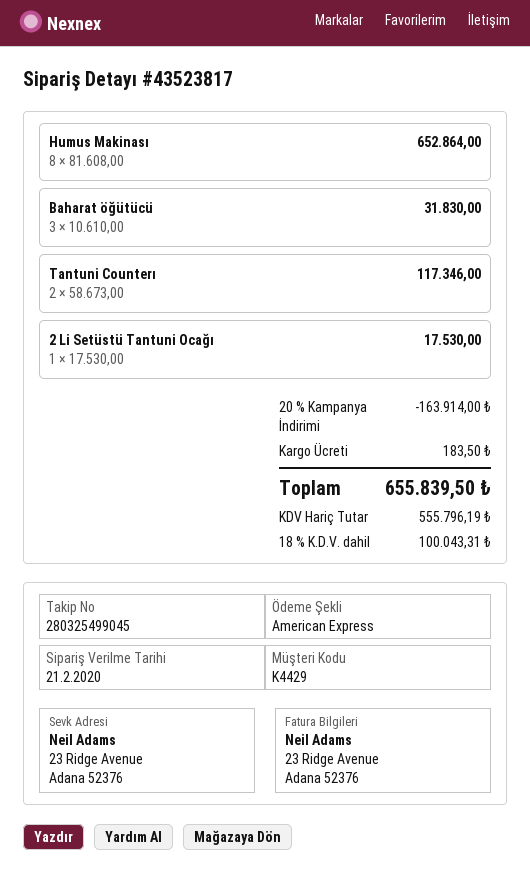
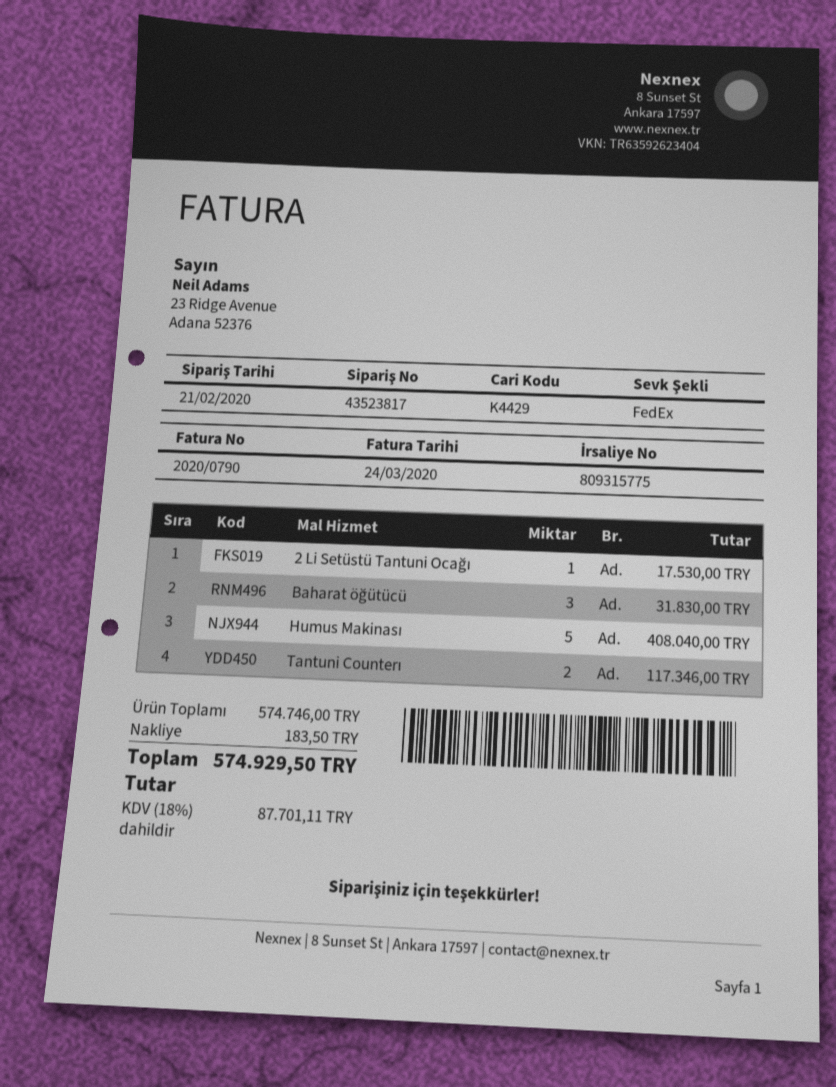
Humus Makinası: 8 for 652864.00 -> 5 for 408040.00
discount: 20% = 163914.00 -> none
tax: 18% = 100043.31 -> 18% = 87701.11
total: 655839.50 -> 574929.50

